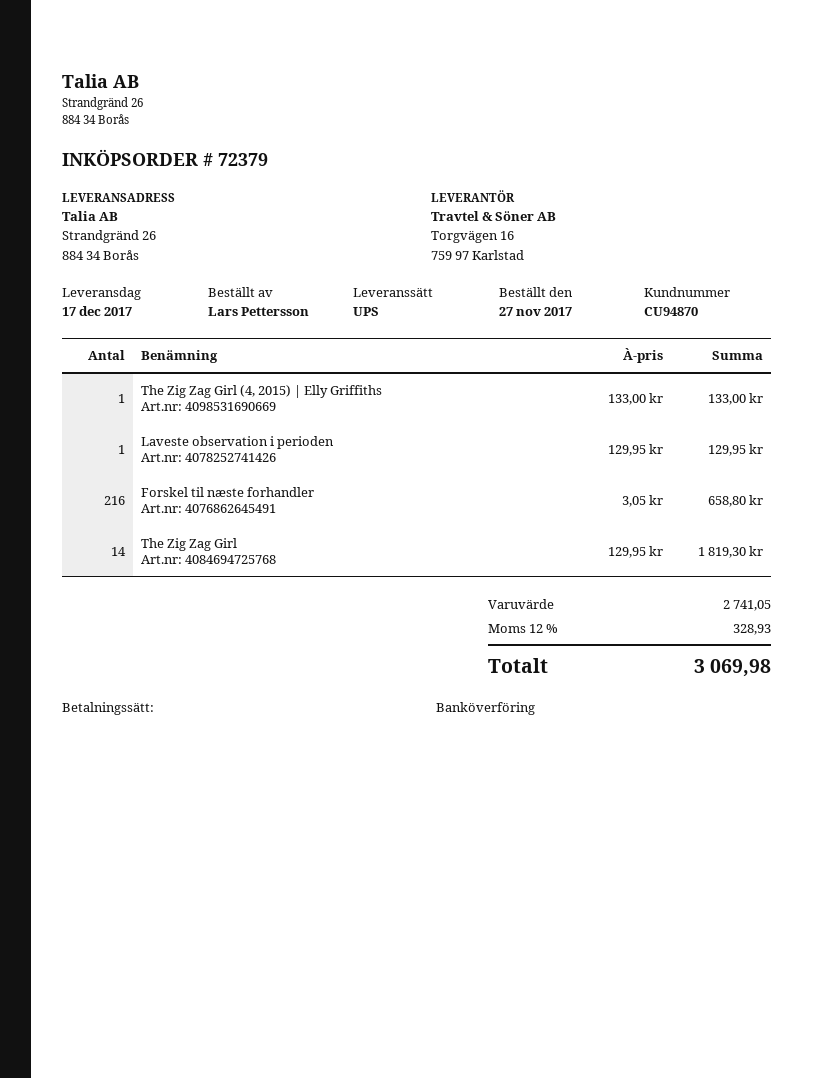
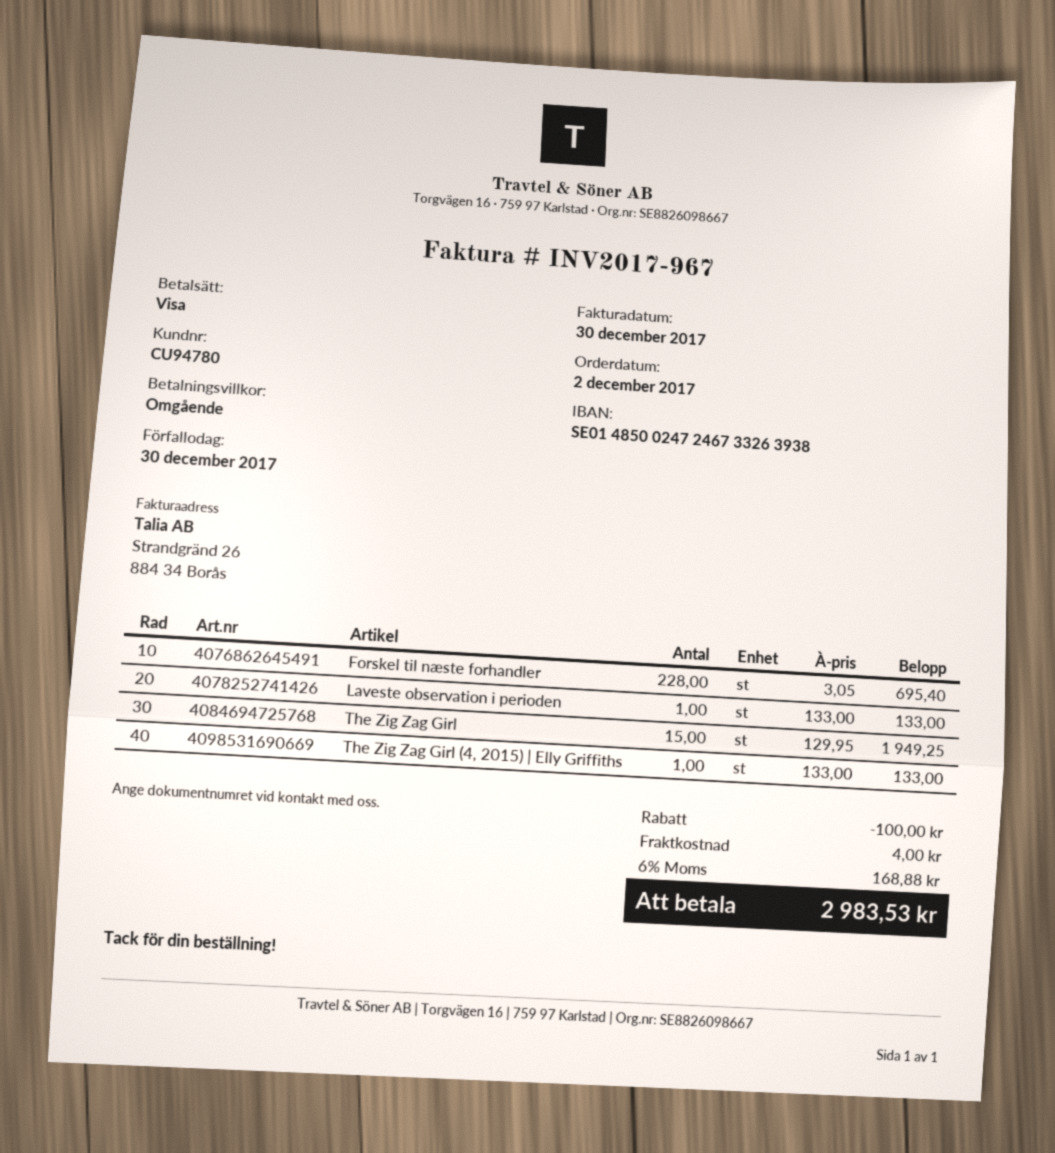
order date: 2017-11-27 -> 2017-12-02
customer number: CU94870 -> CU94780
payment method: bank transfer -> Visa
Laveste observation i perioden: 1 x 129.95 = 129.95 -> 1 x 133.00 = 133.00
Forskel til næste forhandler: 216 x 3.05 = 658.80 -> 228 x 3.05 = 695.40
The Zig Zag Girl: 14 x 129.95 = 1819.30 -> 15 x 129.95 = 1949.25
discount: none -> 100.00
shipping: none -> 4.00
tax: 12% = 328.93 -> 6% = 168.88
total: 3069.98 -> 2983.53

